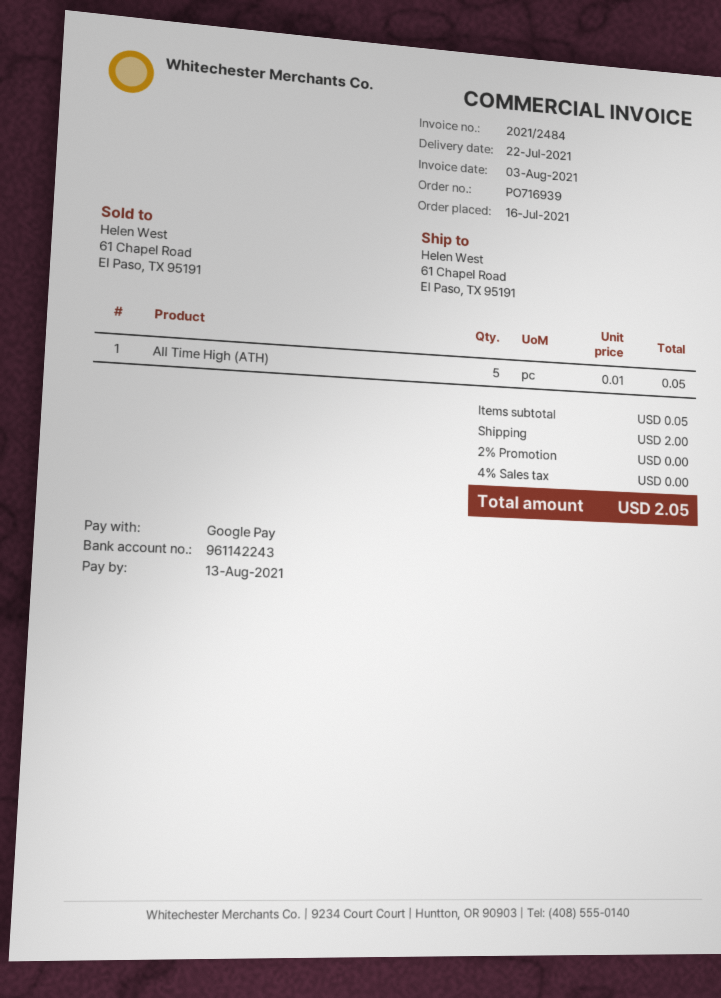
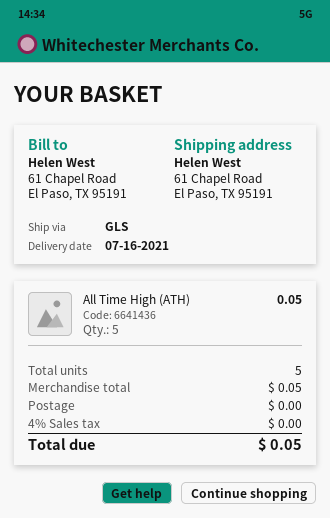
delivery date: 2021-07-22 -> 2021-07-16
discount: 2% = 0.00 -> none
shipping: 2.00 -> 0.00
total: 2.05 -> 0.05

